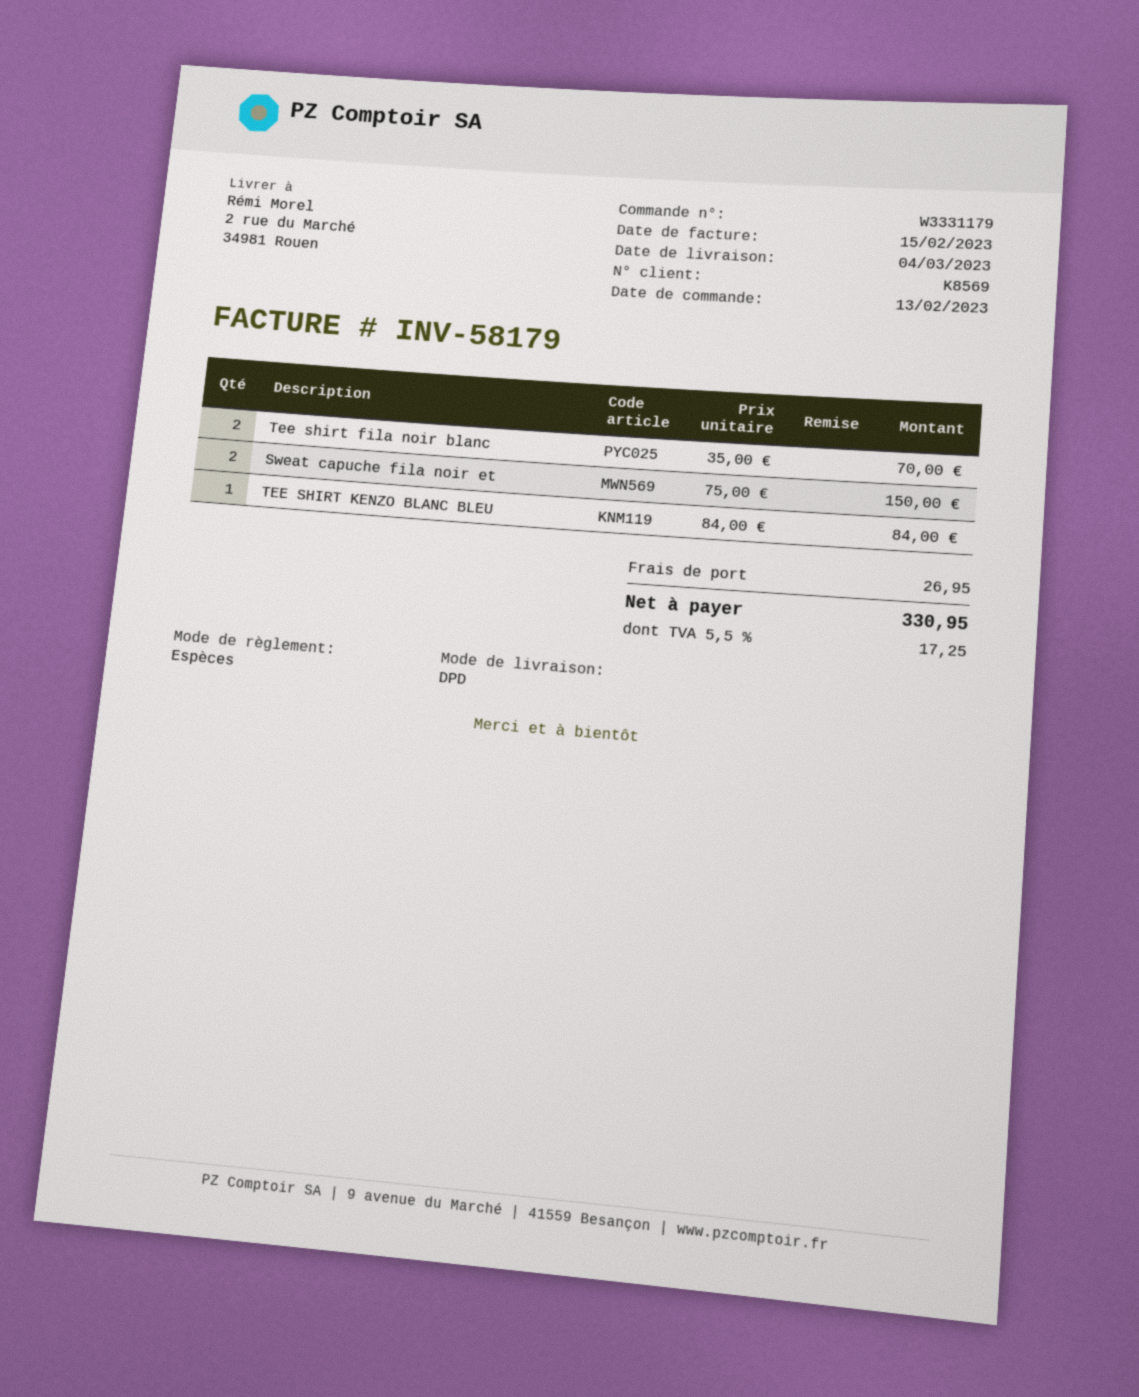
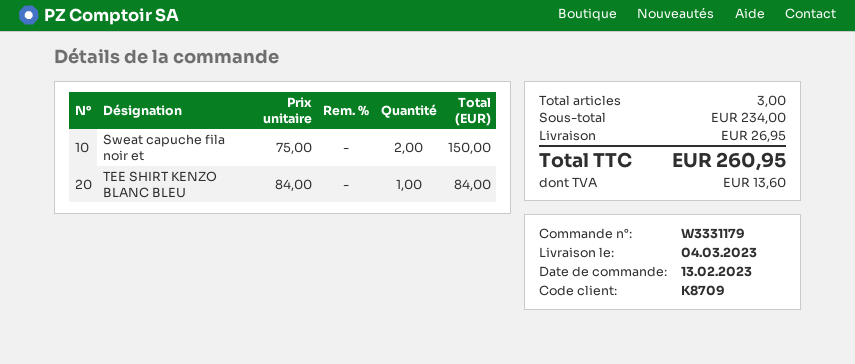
customer number: K8569 -> K8709
Tee shirt fila noir blanc: 2 x 35.00 = 70.00 -> none
tax: 17.25 -> 13.60
total: 330.95 -> 260.95

